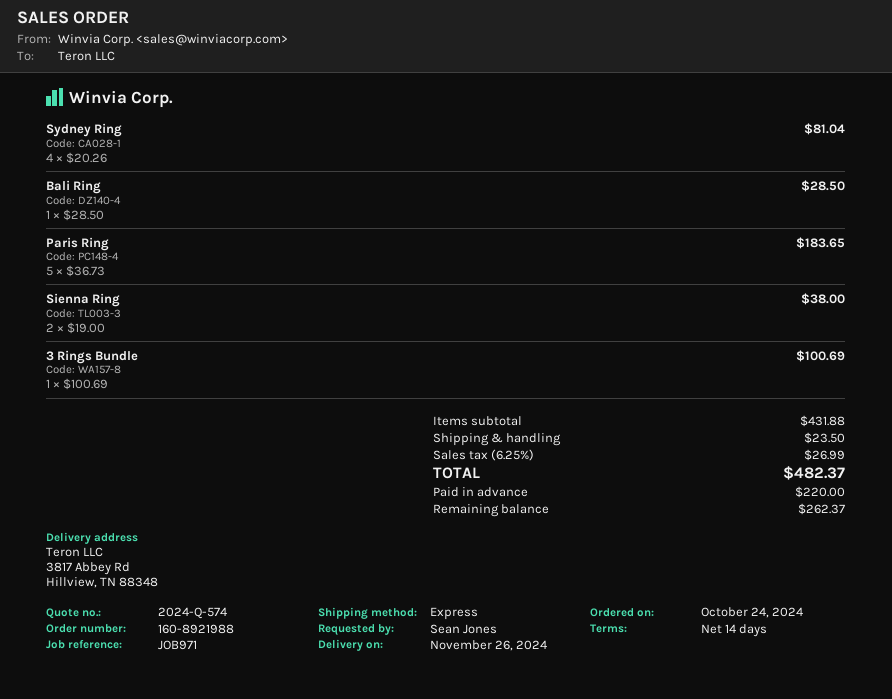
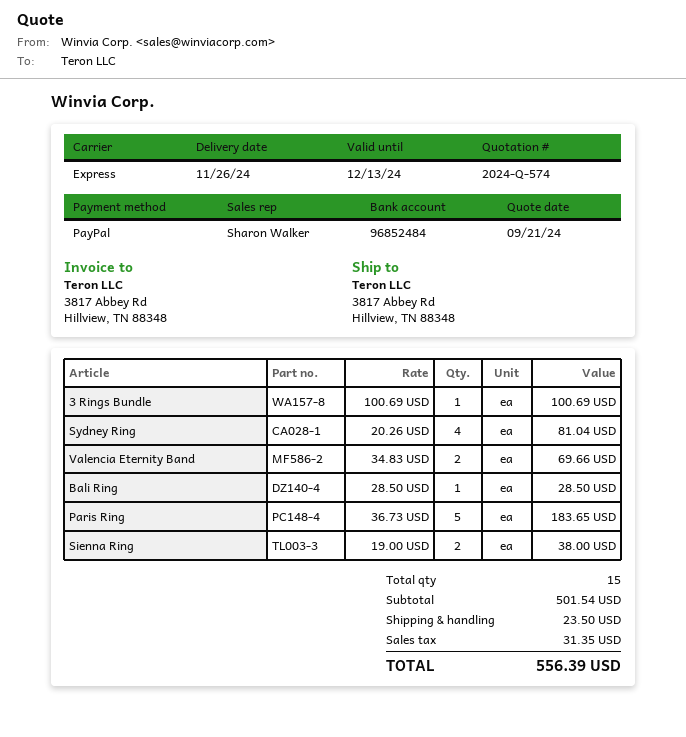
Valencia Eternity Band: none -> 2 x 34.83 = 69.66
subtotal: 431.88 -> 501.54
tax: 26.99 -> 31.35
total: 482.37 -> 556.39

